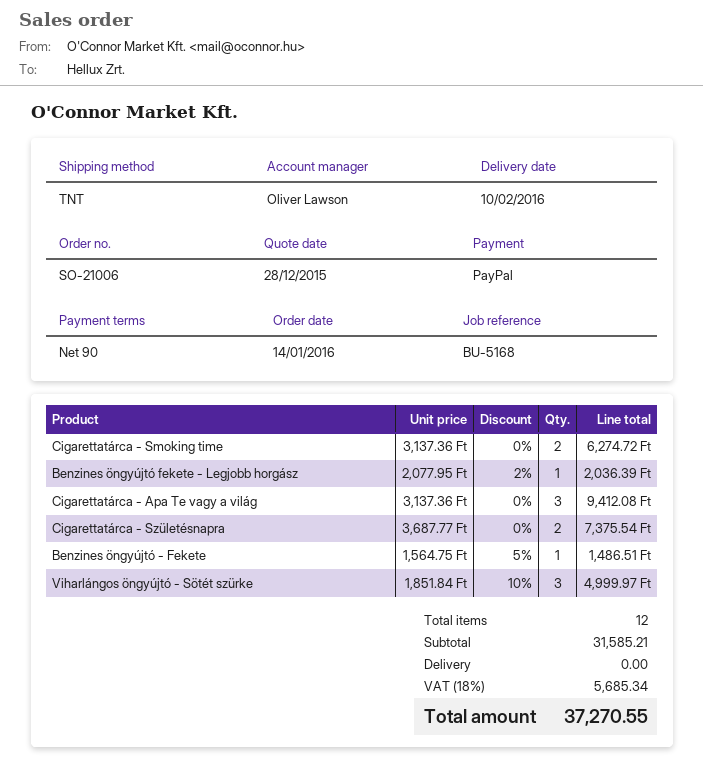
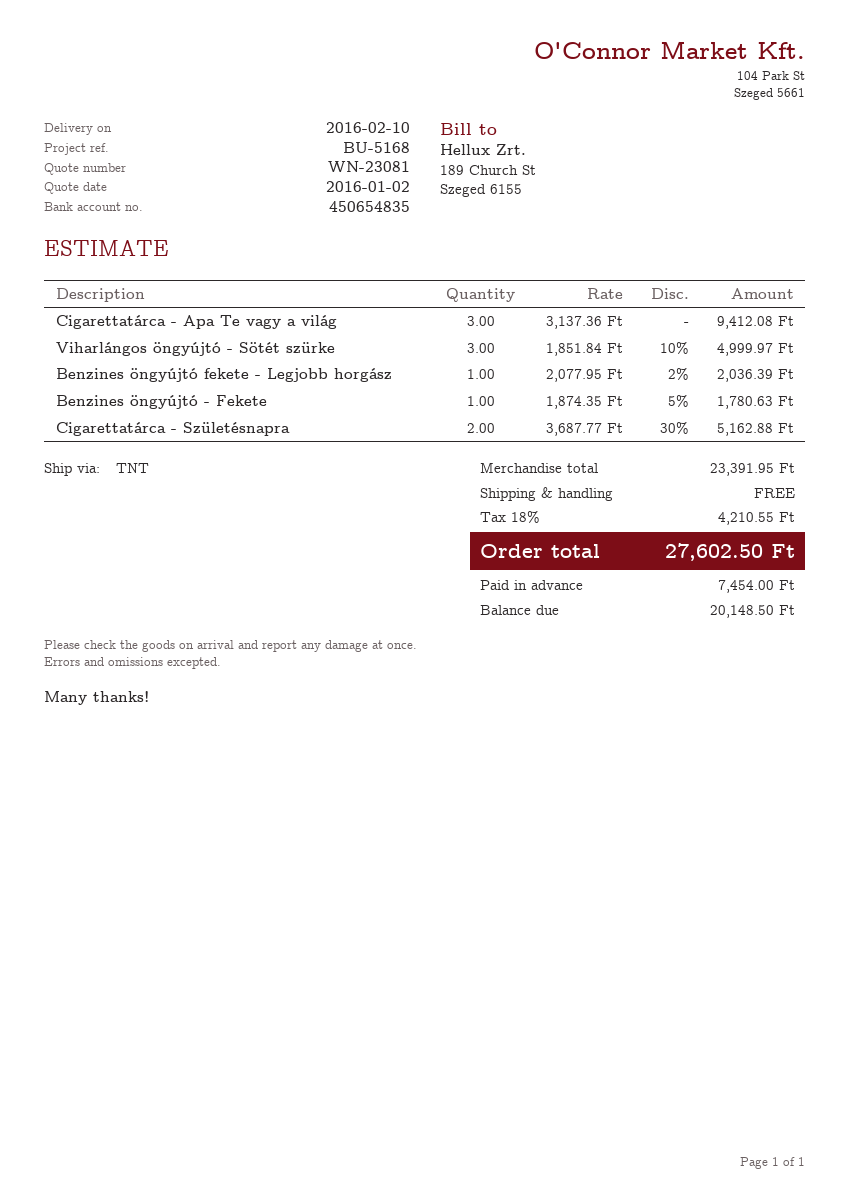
quote date: 2015-12-28 -> 2016-01-02
Cigarettatárca - Smoking time: 2 x 3137.36 = 6274.72 -> none
Cigarettatárca - Születésnapra: 2 x 3687.77 = 7375.54 -> 2 x 3687.77 - 30% = 5162.88
Benzines öngyújtó - Fekete: 1 x 1564.75 - 5% = 1486.51 -> 1 x 1874.35 - 5% = 1780.63
subtotal: 31585.21 -> 23391.95
tax: 18% = 5685.34 -> 18% = 4210.55
total: 37270.55 -> 27602.50

